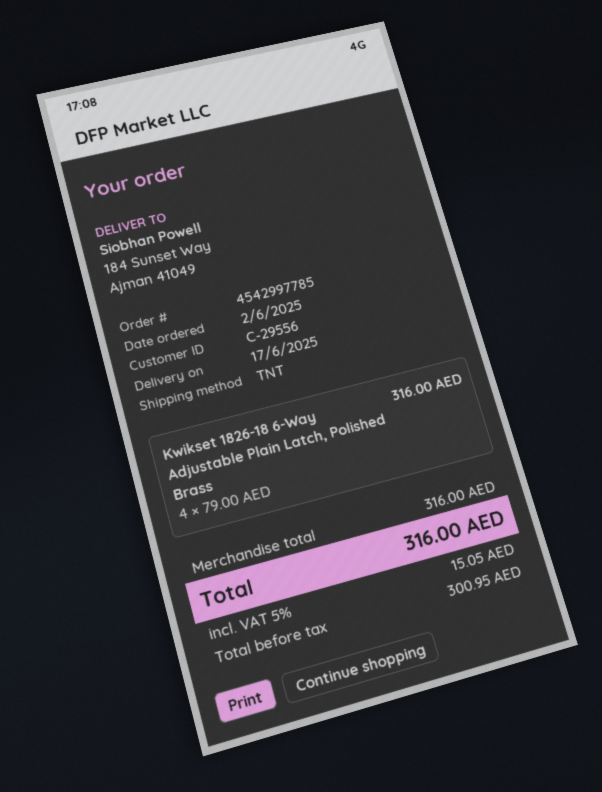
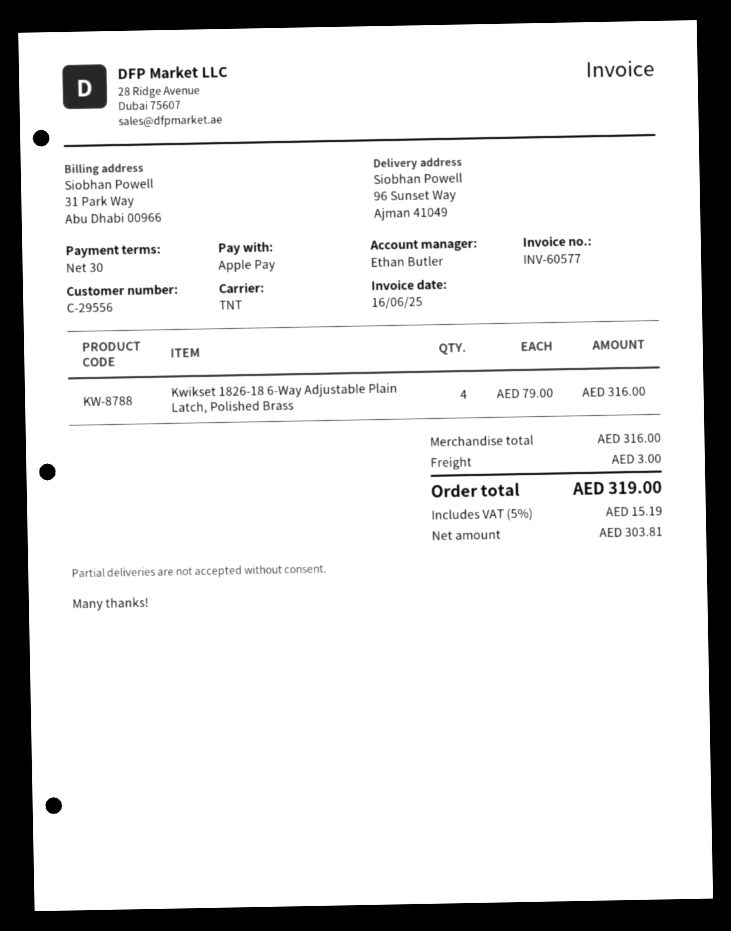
ship to: 184 Sunset Way, Ajman 41049 -> 96 Sunset Way, Ajman 41049
shipping: none -> 3.00
net: 300.95 -> 303.81
tax: 5% = 15.05 -> 5% = 15.19
total: 316.00 -> 319.00

